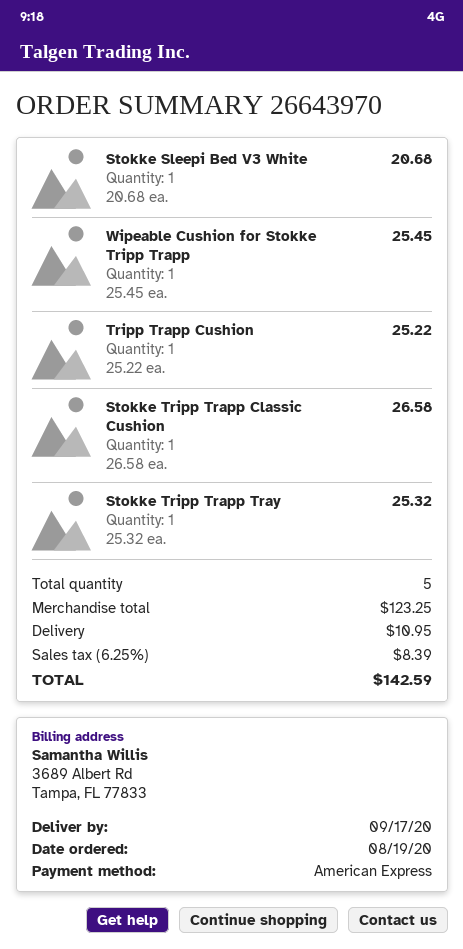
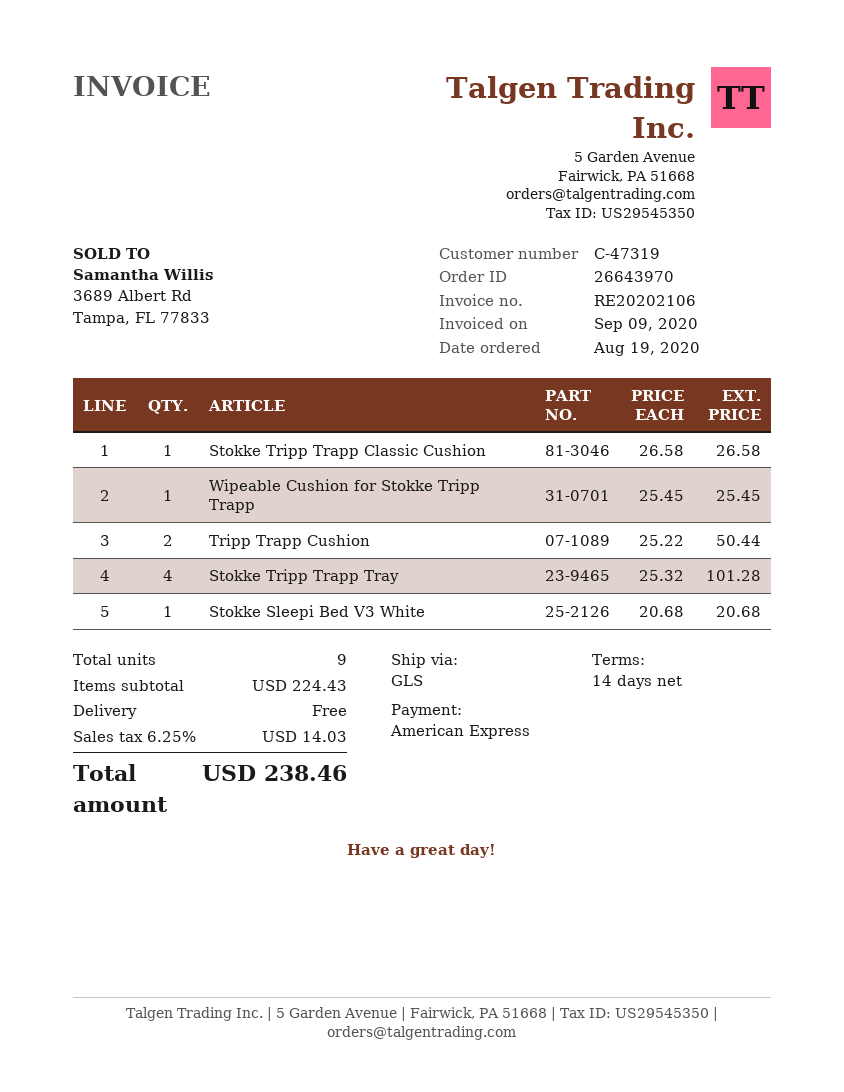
Tripp Trapp Cushion: 1 x 25.22 = 25.22 -> 2 x 25.22 = 50.44
Stokke Tripp Trapp Tray: 1 x 25.32 = 25.32 -> 4 x 25.32 = 101.28
total quantity: 5 -> 9
subtotal: 123.25 -> 224.43
shipping: 10.95 -> 0.00
tax: 6.25% = 8.39 -> 6.25% = 14.03
total: 142.59 -> 238.46

